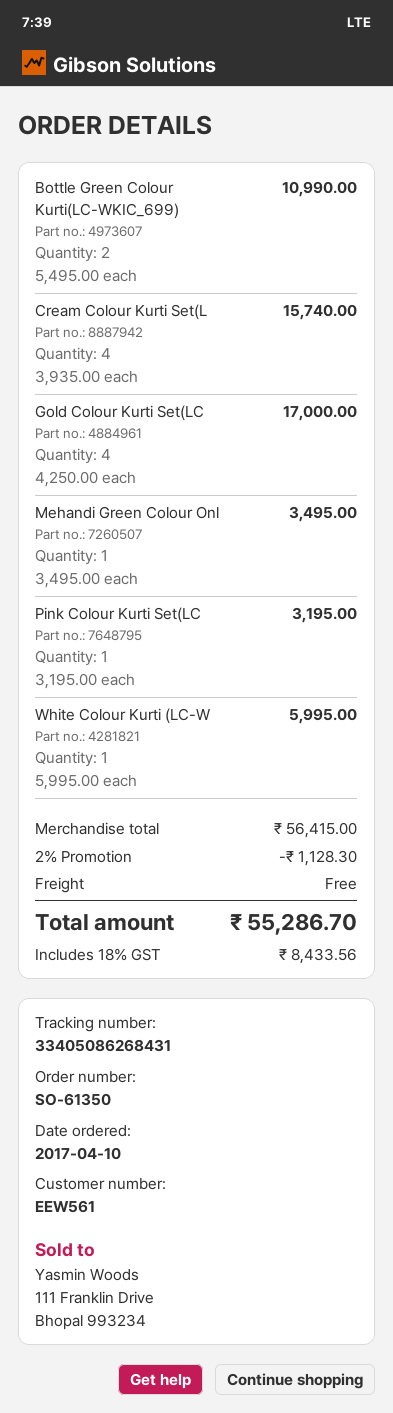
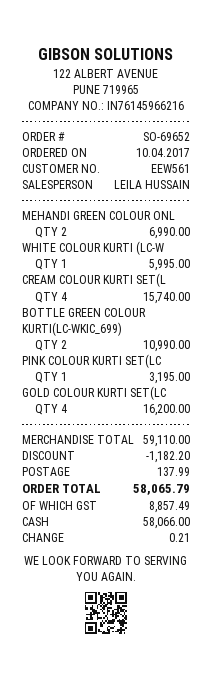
order number: SO-61350 -> SO-69652
Gold Colour Kurti Set(LC: 4 for 17000.00 -> 4 for 16200.00
Mehandi Green Colour Onl: 1 for 3495.00 -> 2 for 6990.00
subtotal: 56415.00 -> 59110.00
discount: 1128.30 -> 1182.20
shipping: 0.00 -> 137.99
tax: 8433.56 -> 8857.49
total: 55286.70 -> 58065.79

